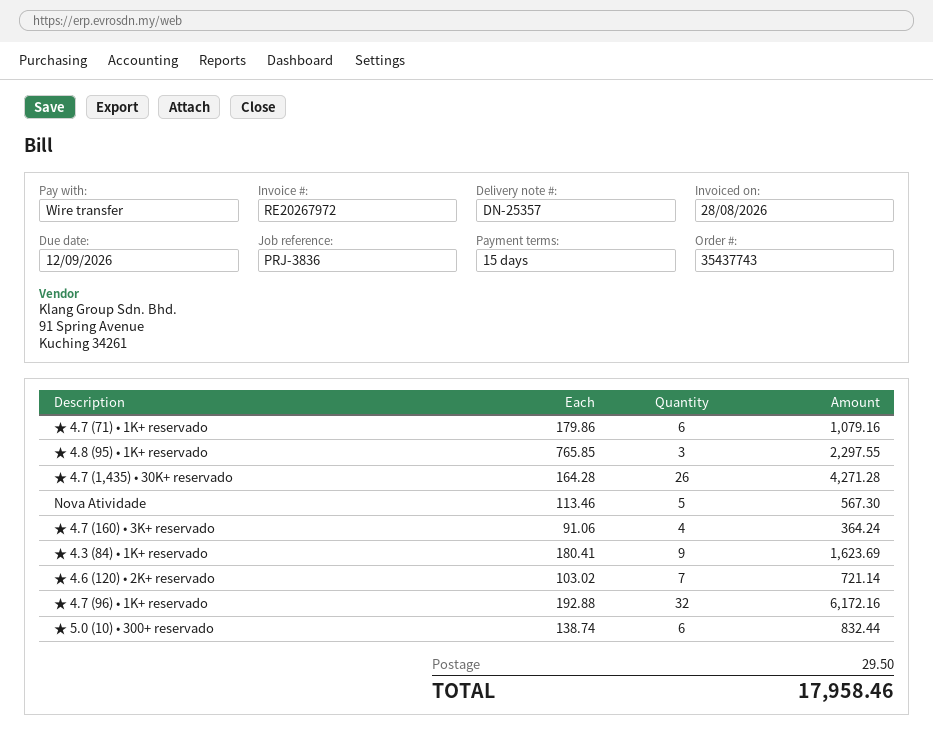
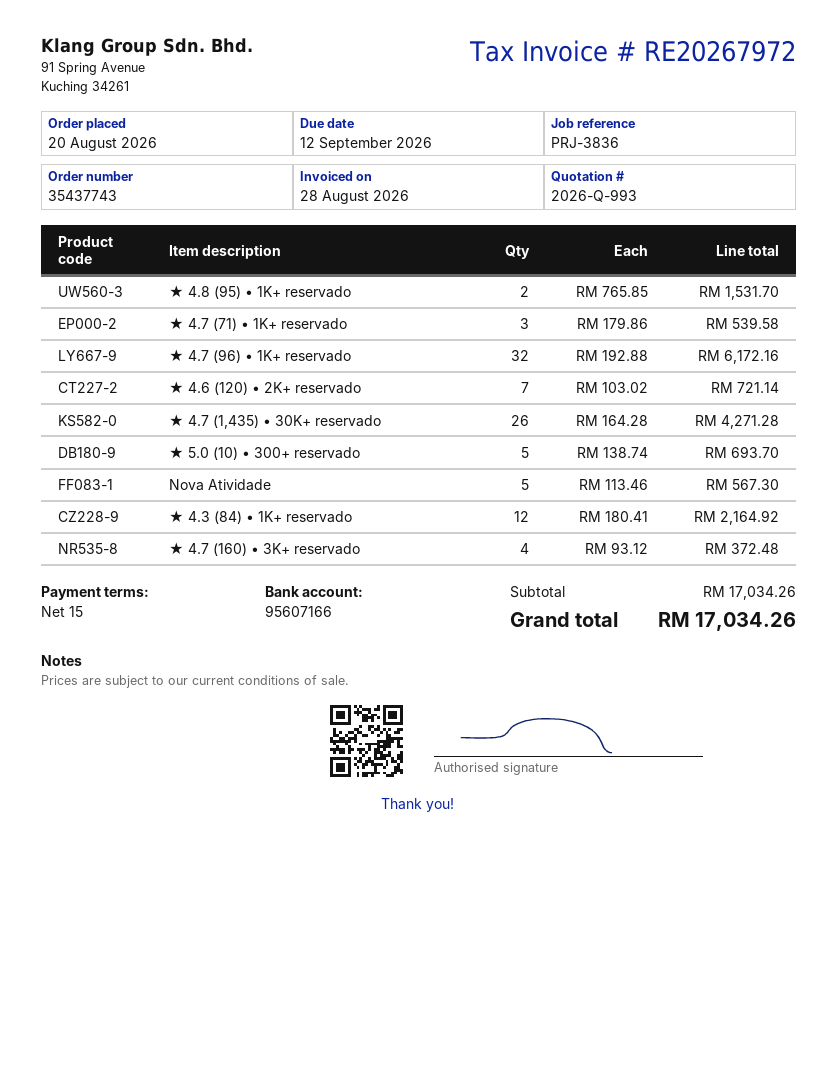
★ 4.7 (71) • 1K+ reservado: 6 x 179.86 = 1079.16 -> 3 x 179.86 = 539.58
★ 4.8 (95) • 1K+ reservado: 3 x 765.85 = 2297.55 -> 2 x 765.85 = 1531.70
★ 4.7 (160) • 3K+ reservado: 4 x 91.06 = 364.24 -> 4 x 93.12 = 372.48
★ 4.3 (84) • 1K+ reservado: 9 x 180.41 = 1623.69 -> 12 x 180.41 = 2164.92
★ 5.0 (10) • 300+ reservado: 6 x 138.74 = 832.44 -> 5 x 138.74 = 693.70
shipping: 29.50 -> none
total: 17958.46 -> 17034.26

